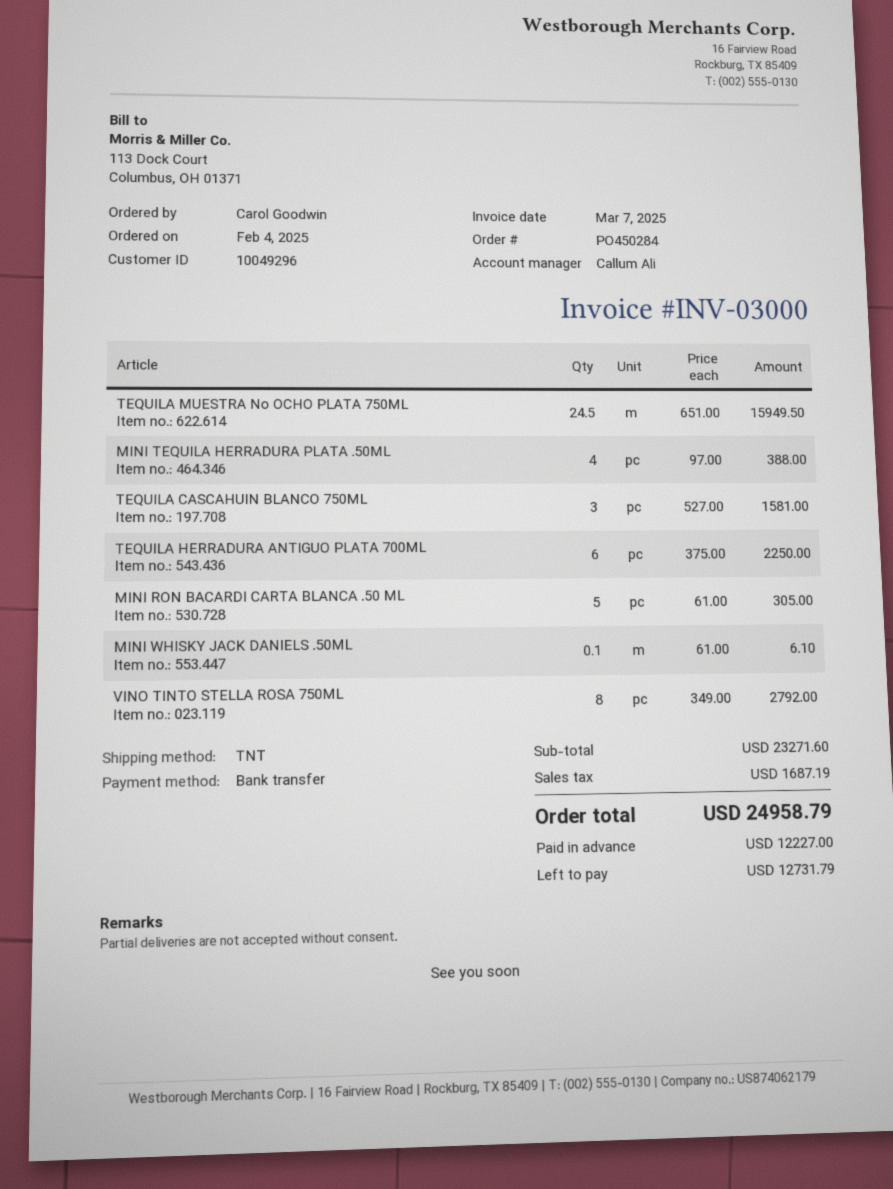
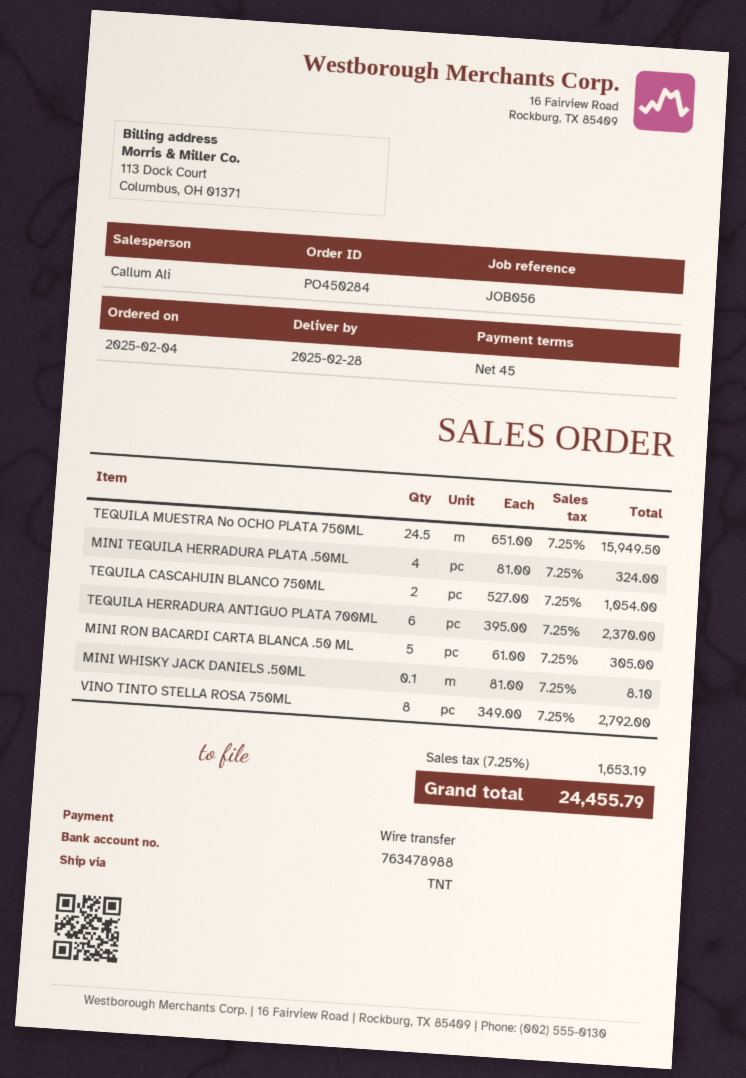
MINI TEQUILA HERRADURA PLATA .50ML: 4 x 97.00 = 388.00 -> 4 x 81.00 = 324.00
TEQUILA CASCAHUIN BLANCO 750ML: 3 x 527.00 = 1581.00 -> 2 x 527.00 = 1054.00
TEQUILA HERRADURA ANTIGUO PLATA 700ML: 6 x 375.00 = 2250.00 -> 6 x 395.00 = 2370.00
MINI WHISKY JACK DANIELS .50ML: 0.1 x 61.00 = 6.10 -> 0.1 x 81.00 = 8.10
tax: 1687.19 -> 1653.19
total: 24958.79 -> 24455.79

